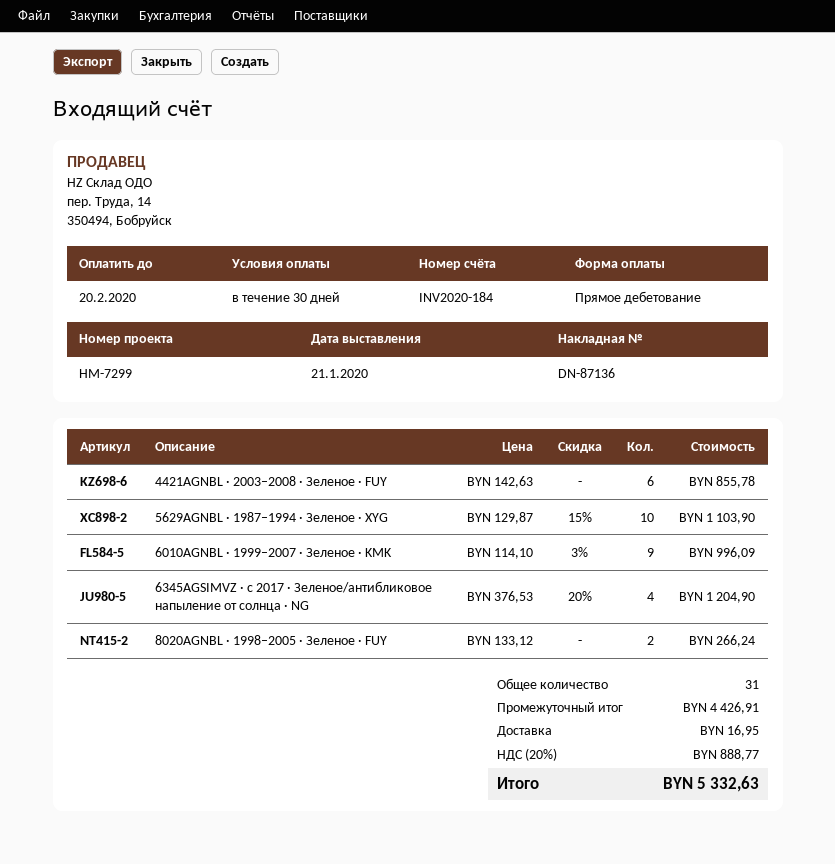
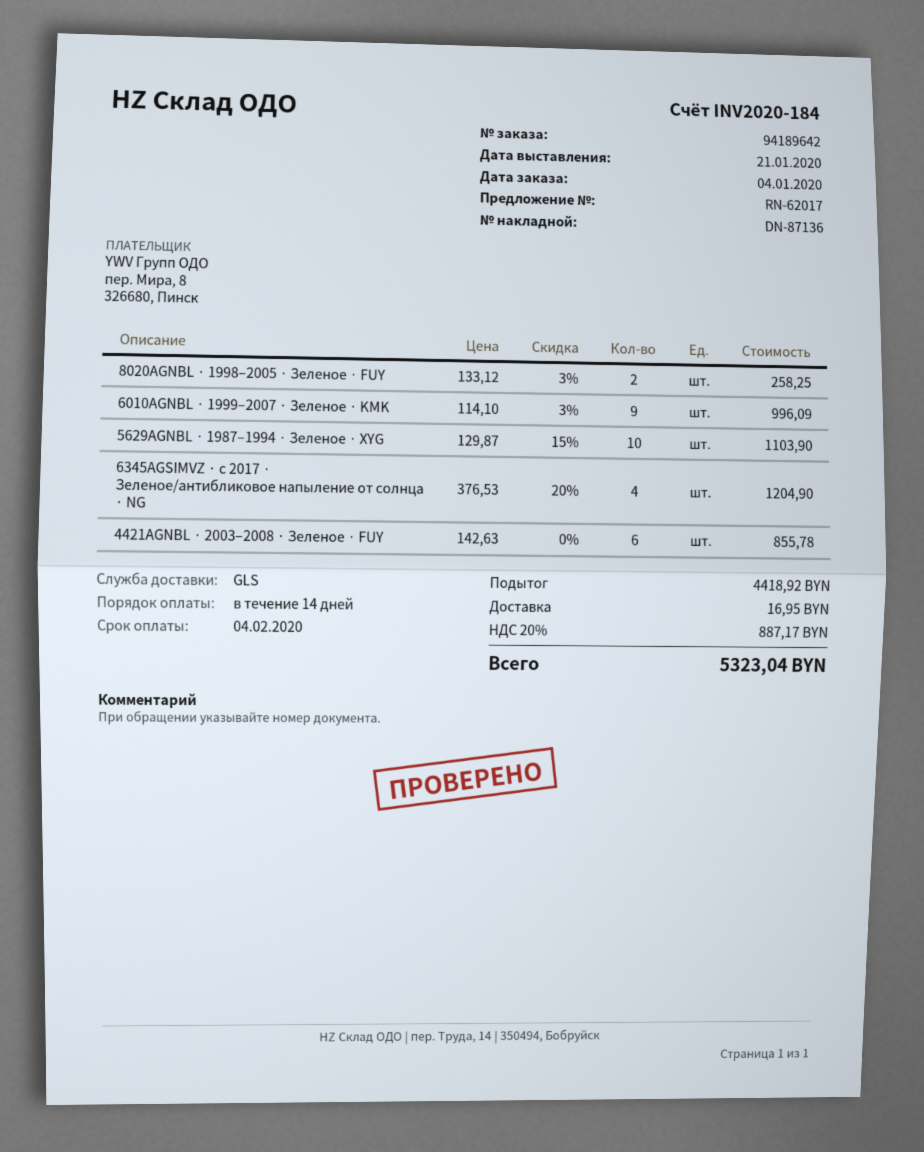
payment terms: 30 days -> 14 days
due date: 2020-02-20 -> 2020-02-04
8020AGNBL · 1998–2005 · Зеленое · FUY: 2 x 133.12 = 266.24 -> 2 x 133.12 - 3% = 258.25
subtotal: 4426.91 -> 4418.92
tax: 20% = 888.77 -> 20% = 887.17
total: 5332.63 -> 5323.04

